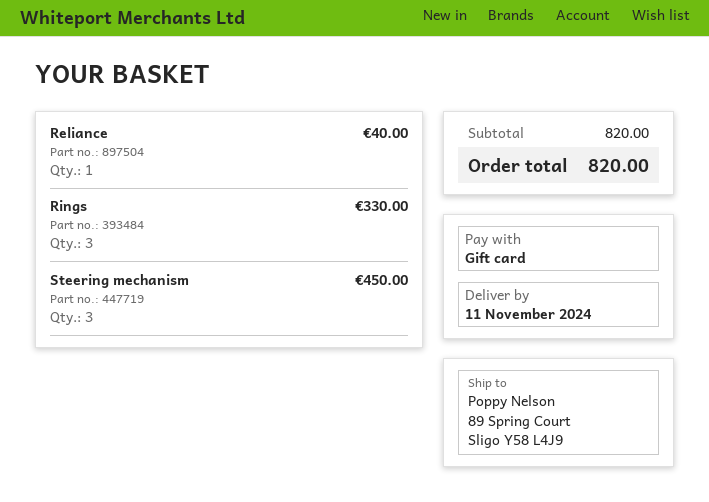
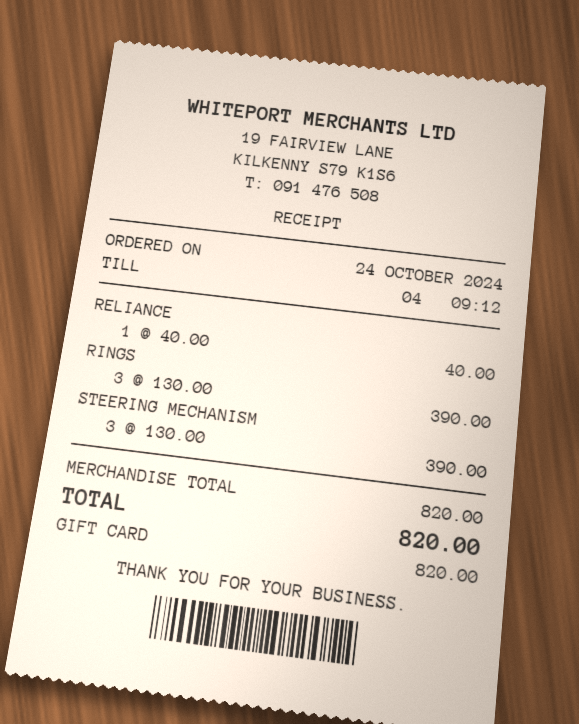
Rings: 3 for 330.00 -> 3 for 390.00
Steering mechanism: 3 for 450.00 -> 3 for 390.00

